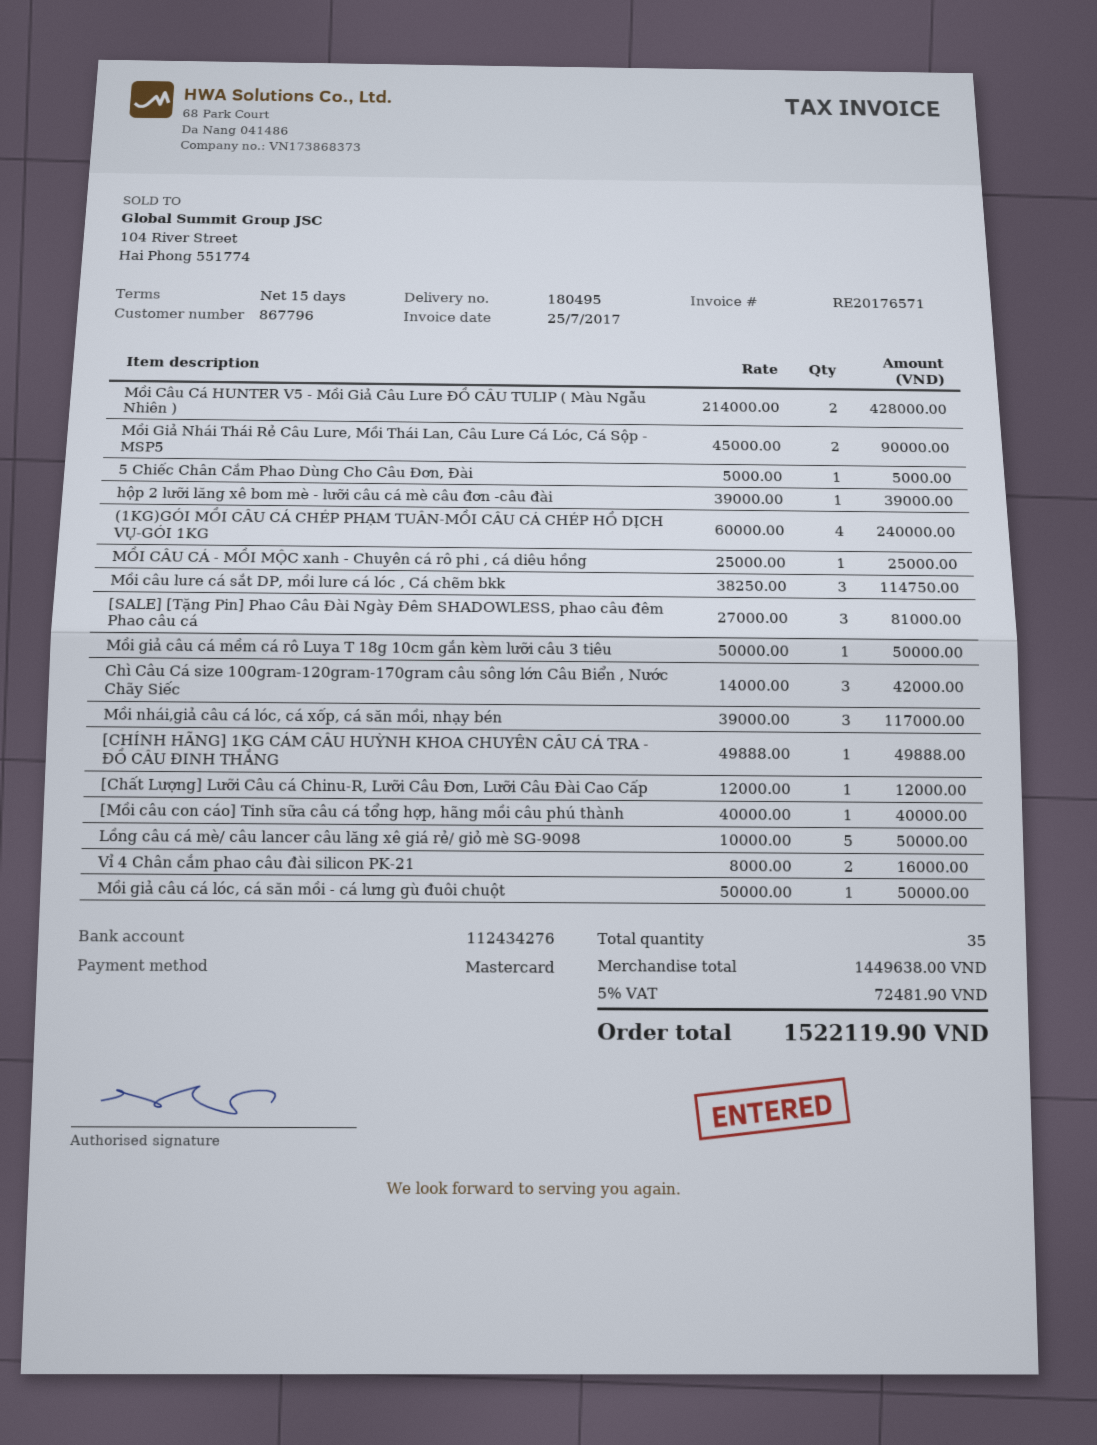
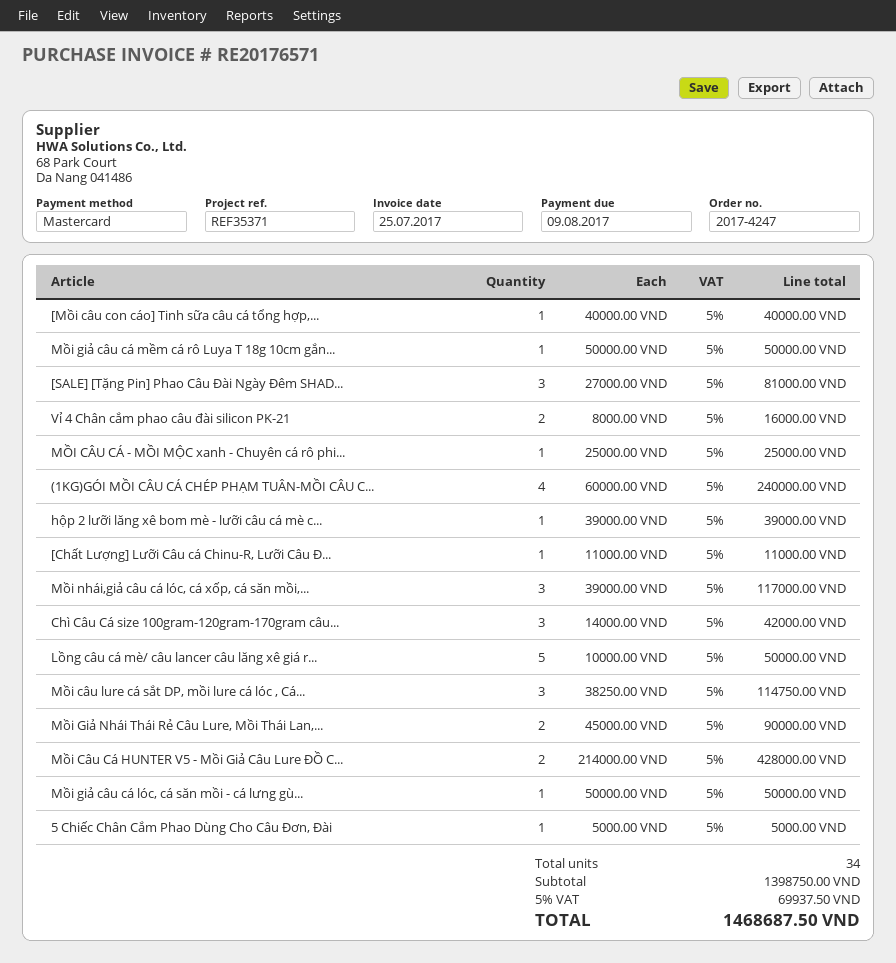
[CHÍNH HÃNG] 1KG CÁM CÂU HUỲNH KHOA CHUYÊN CÂU CÁ TRA - ĐỒ CÂU ĐINH THẮNG: 1 x 49888.00 = 49888.00 -> none
[Chất Lượng] Lưỡi Câu cá Chinu-R, Lưỡi Câu Đơn, Lưỡi Câu Đài Cao Cấp: 1 x 12000.00 = 12000.00 -> 1 x 11000.00 = 11000.00
total quantity: 35 -> 34
subtotal: 1449638.00 -> 1398750.00
tax: 5% = 72481.90 -> 5% = 69937.50
total: 1522119.90 -> 1468687.50

